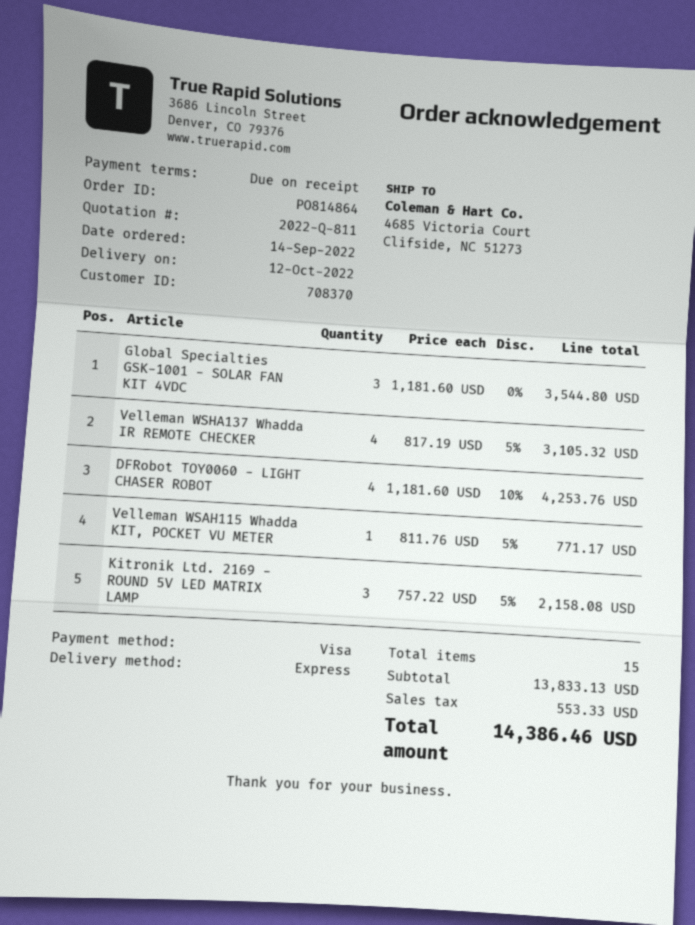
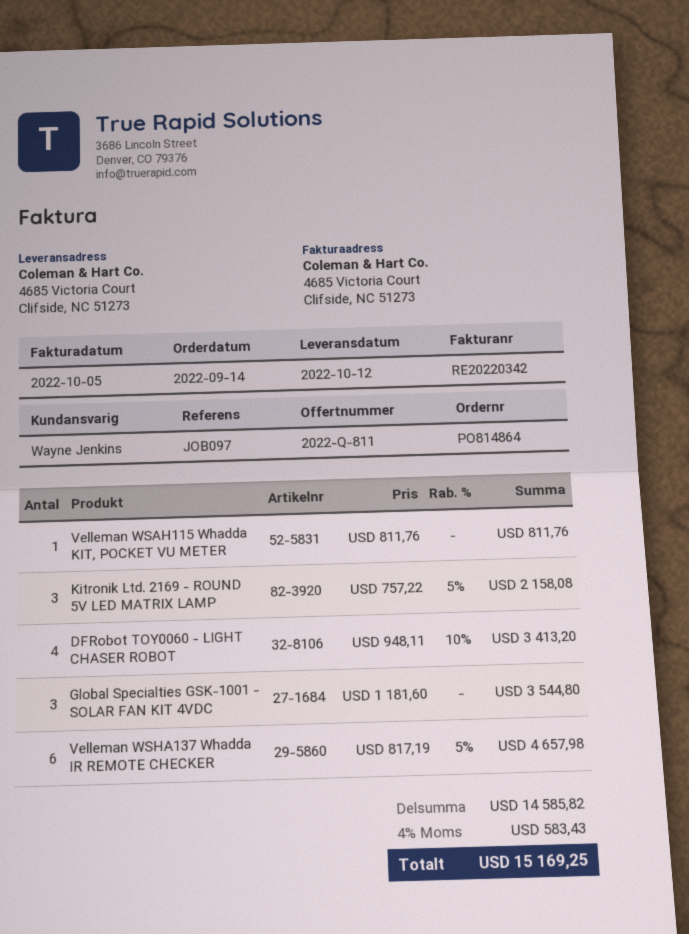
Velleman WSHA137 Whadda IR REMOTE CHECKER: 4 x 817.19 - 5% = 3105.32 -> 6 x 817.19 - 5% = 4657.98
DFRobot TOY0060 - LIGHT CHASER ROBOT: 4 x 1181.60 - 10% = 4253.76 -> 4 x 948.11 - 10% = 3413.20
Velleman WSAH115 Whadda KIT, POCKET VU METER: 1 x 811.76 - 5% = 771.17 -> 1 x 811.76 = 811.76
subtotal: 13833.13 -> 14585.82
tax: 553.33 -> 583.43
total: 14386.46 -> 15169.25

